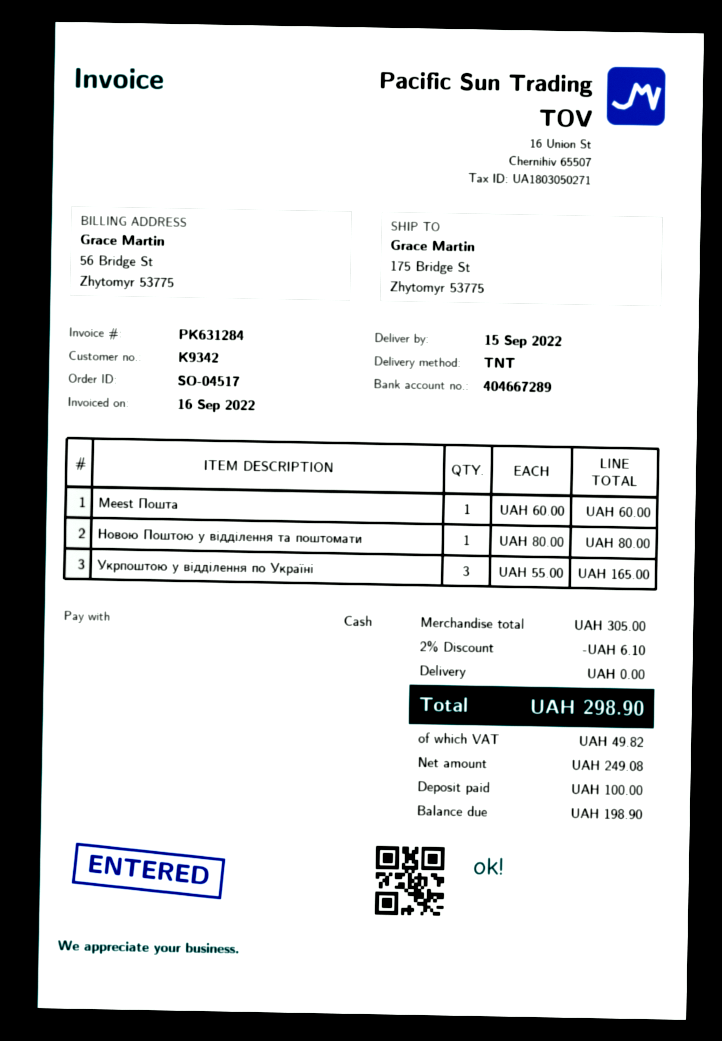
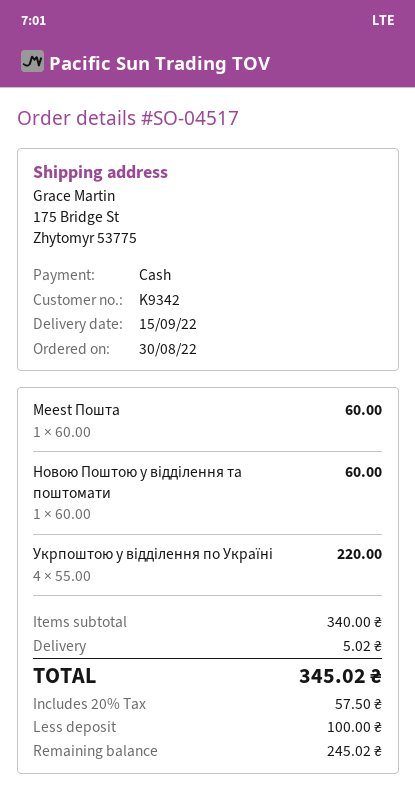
Новою Поштою у відділення та поштомати: 1 x 80.00 = 80.00 -> 1 x 60.00 = 60.00
Укрпоштою у відділення по Україні: 3 x 55.00 = 165.00 -> 4 x 55.00 = 220.00
subtotal: 305.00 -> 340.00
discount: 2% = 6.10 -> none
shipping: 0.00 -> 5.02
tax: 49.82 -> 57.50
total: 298.90 -> 345.02
balance: 198.90 -> 245.02

